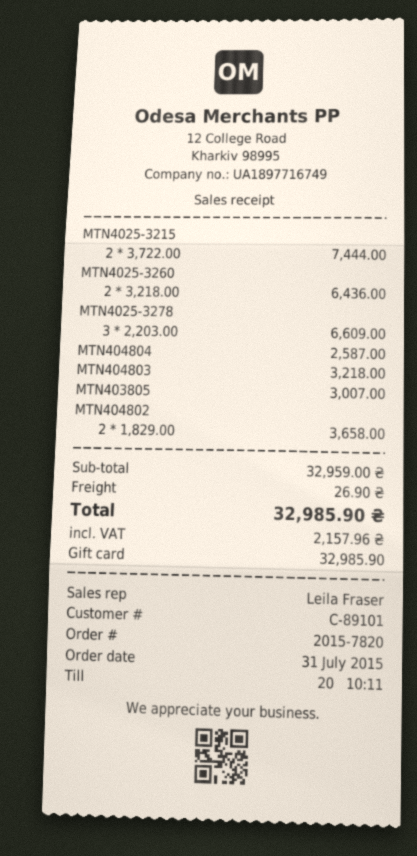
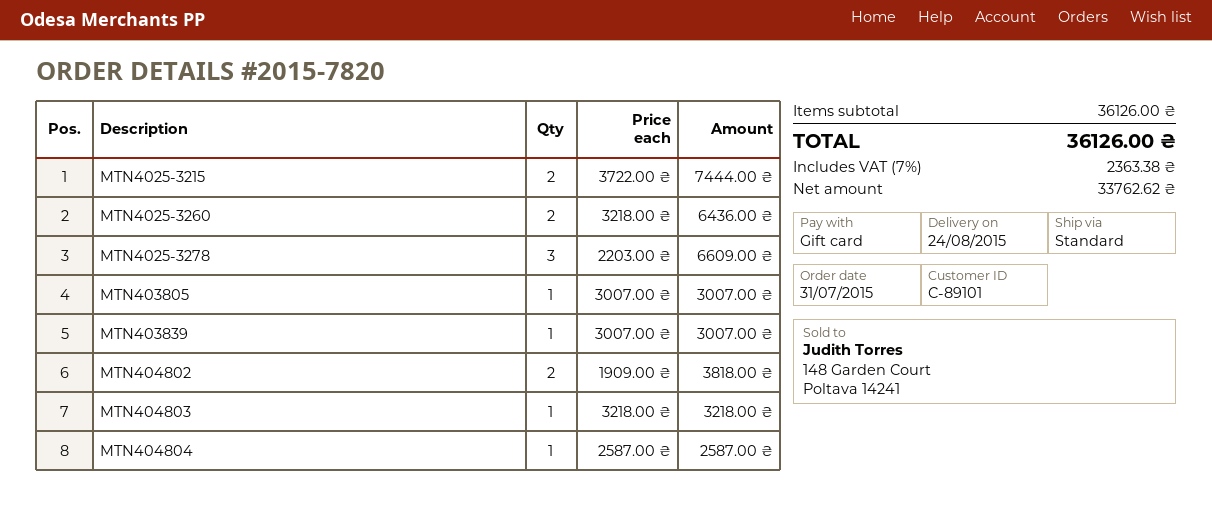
MTN404802: 2 x 1829.00 = 3658.00 -> 2 x 1909.00 = 3818.00
MTN403839: none -> 1 x 3007.00 = 3007.00
subtotal: 32959.00 -> 36126.00
shipping: 26.90 -> none
tax: 2157.96 -> 2363.38
total: 32985.90 -> 36126.00

